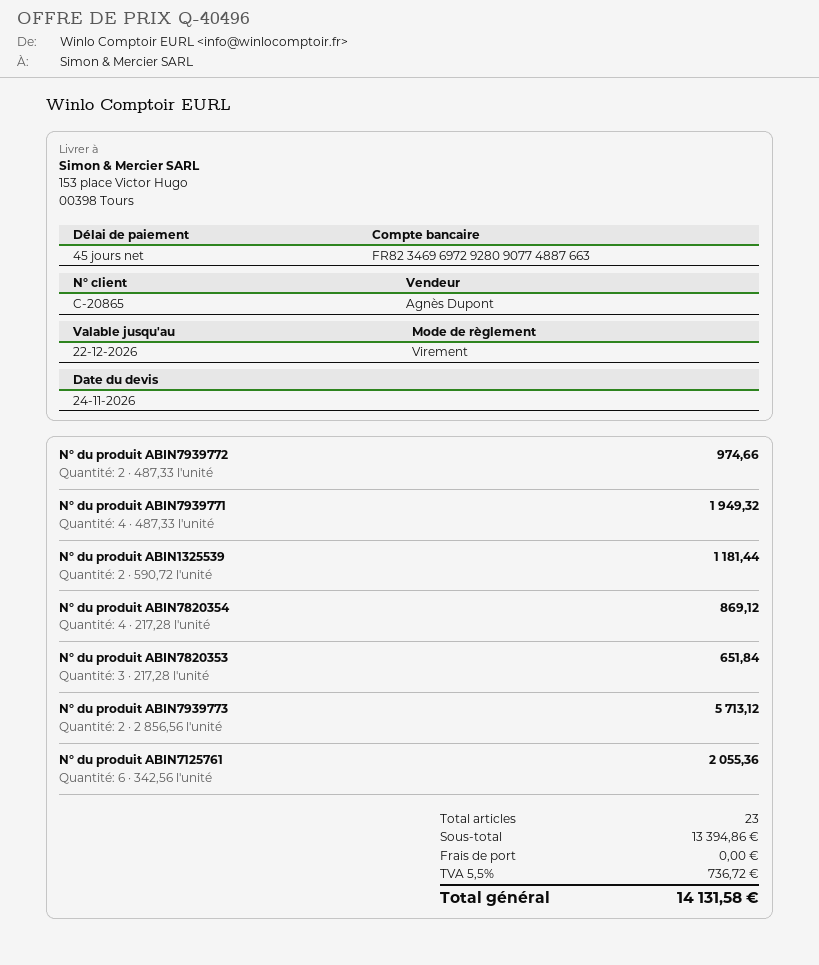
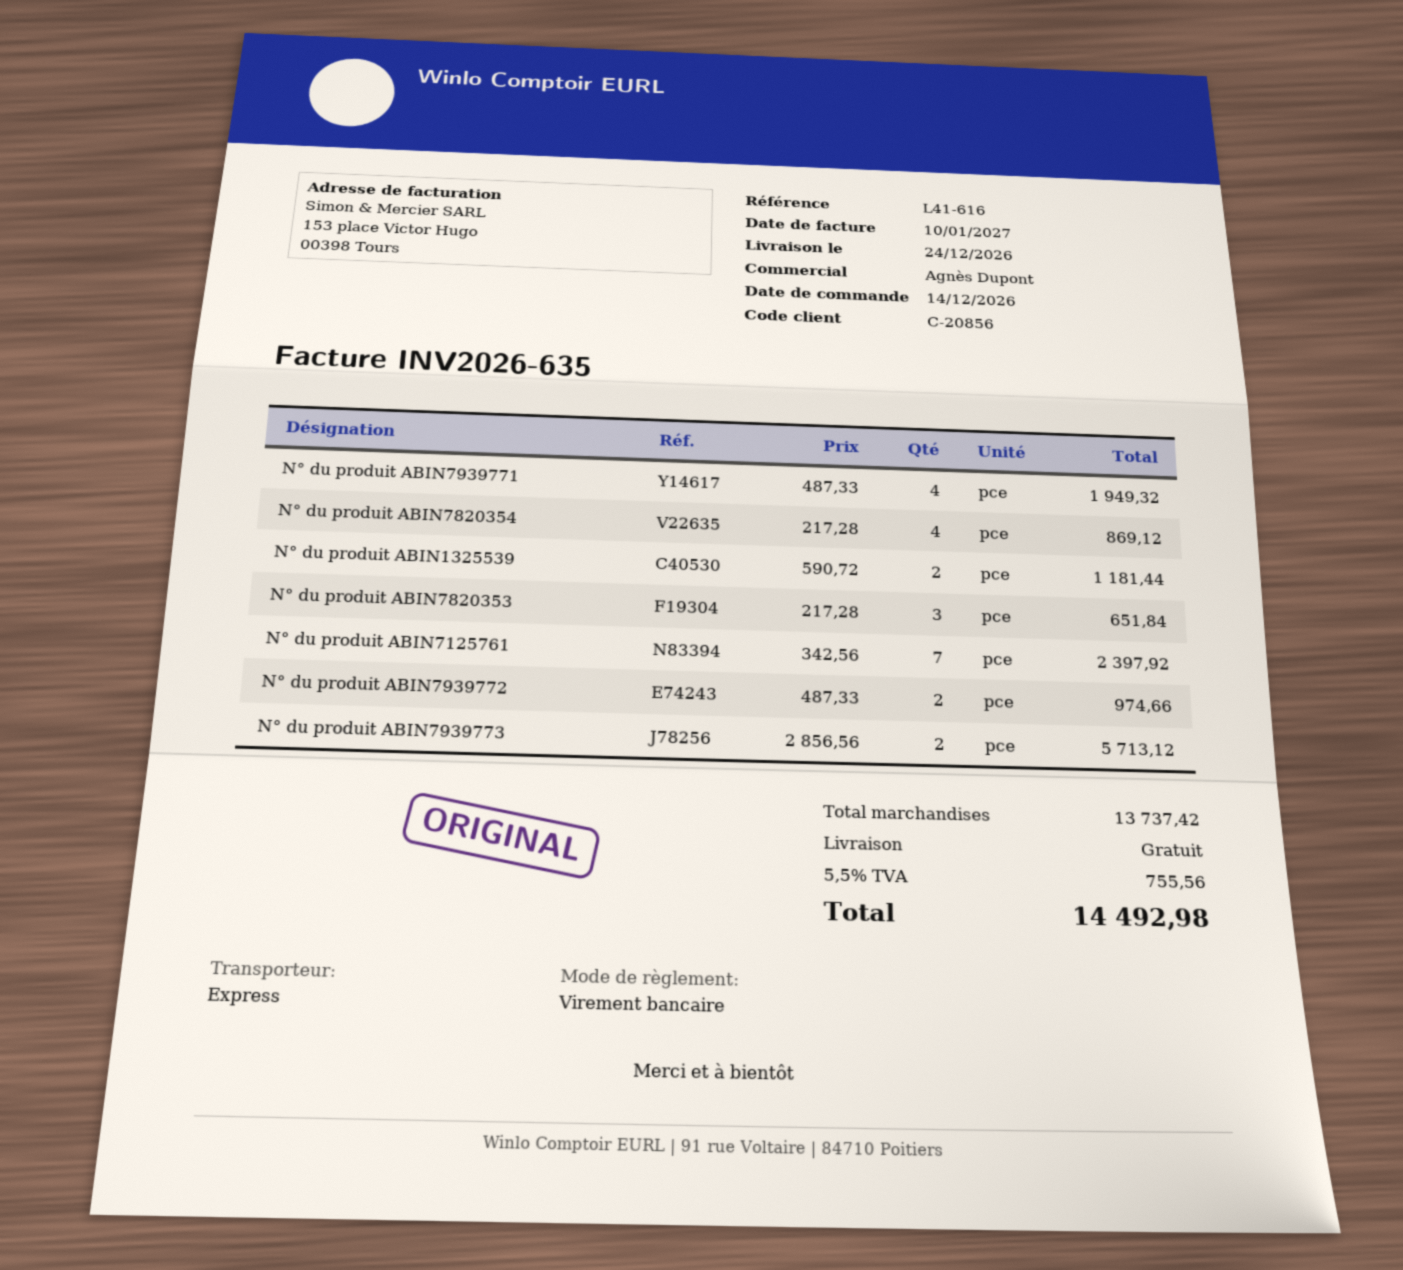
customer number: C-20865 -> C-20856
N° du produit ABIN7125761: 6 x 342.56 = 2055.36 -> 7 x 342.56 = 2397.92
subtotal: 13394.86 -> 13737.42
tax: 5.5% = 736.72 -> 5.5% = 755.56
total: 14131.58 -> 14492.98

